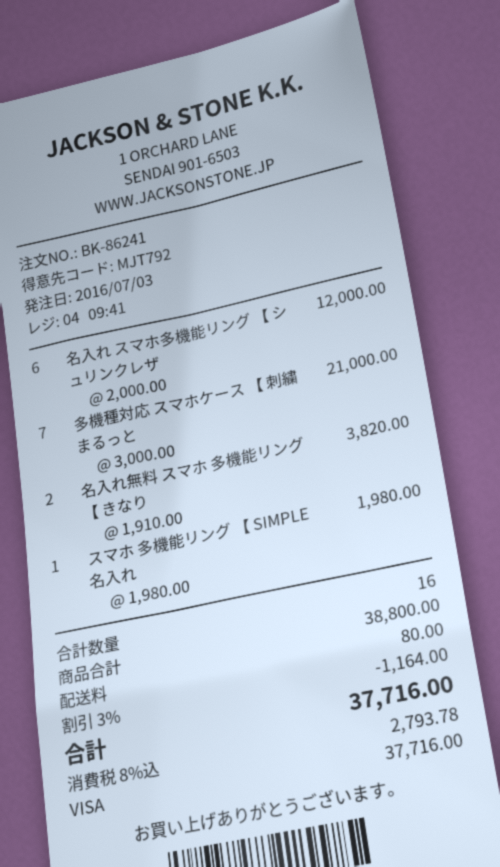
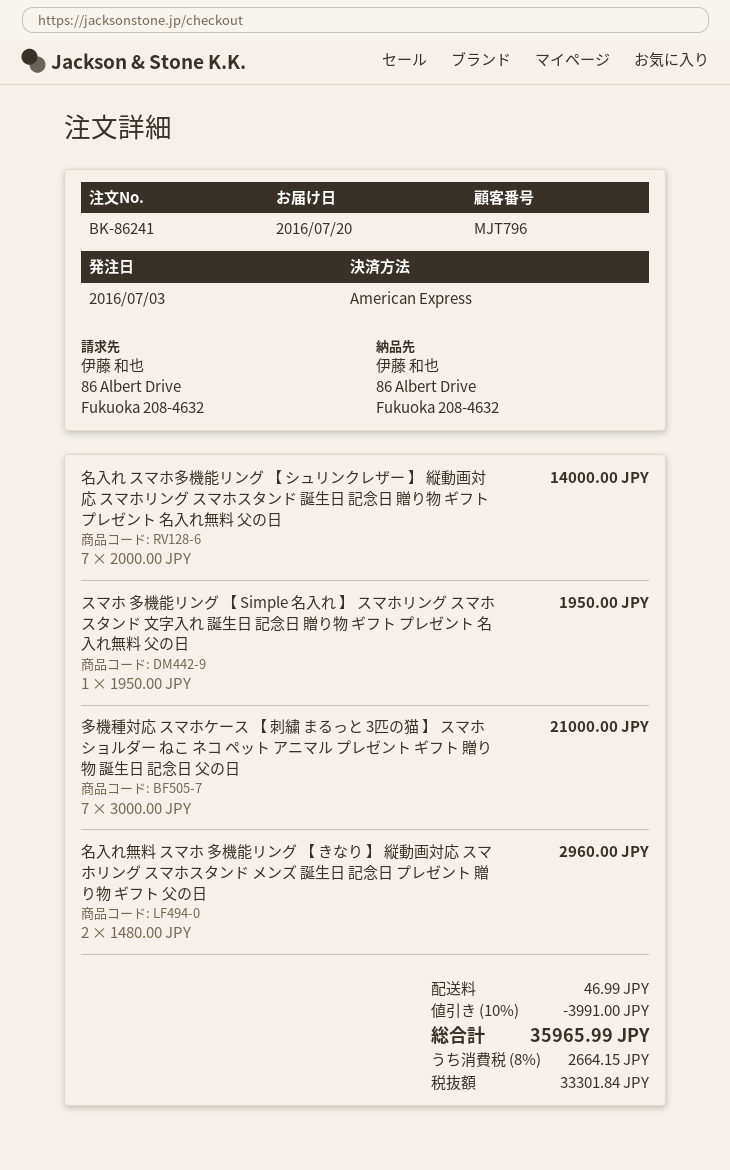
customer number: MJT792 -> MJT796
payment method: Visa -> American Express
名入れ スマホ多機能リング 【 シュリンクレザ: 6 x 2000.00 = 12000.00 -> 7 x 2000.00 = 14000.00
名入れ無料 スマホ 多機能リング 【 きなり: 2 x 1910.00 = 3820.00 -> 2 x 1480.00 = 2960.00
スマホ 多機能リング 【 SIMPLE 名入れ: 1 x 1980.00 = 1980.00 -> 1 x 1950.00 = 1950.00
discount: 3% = 1164.00 -> 10% = 3991.00
shipping: 80.00 -> 46.99
tax: 8% = 2793.78 -> 8% = 2664.15
total: 37716.00 -> 35965.99

